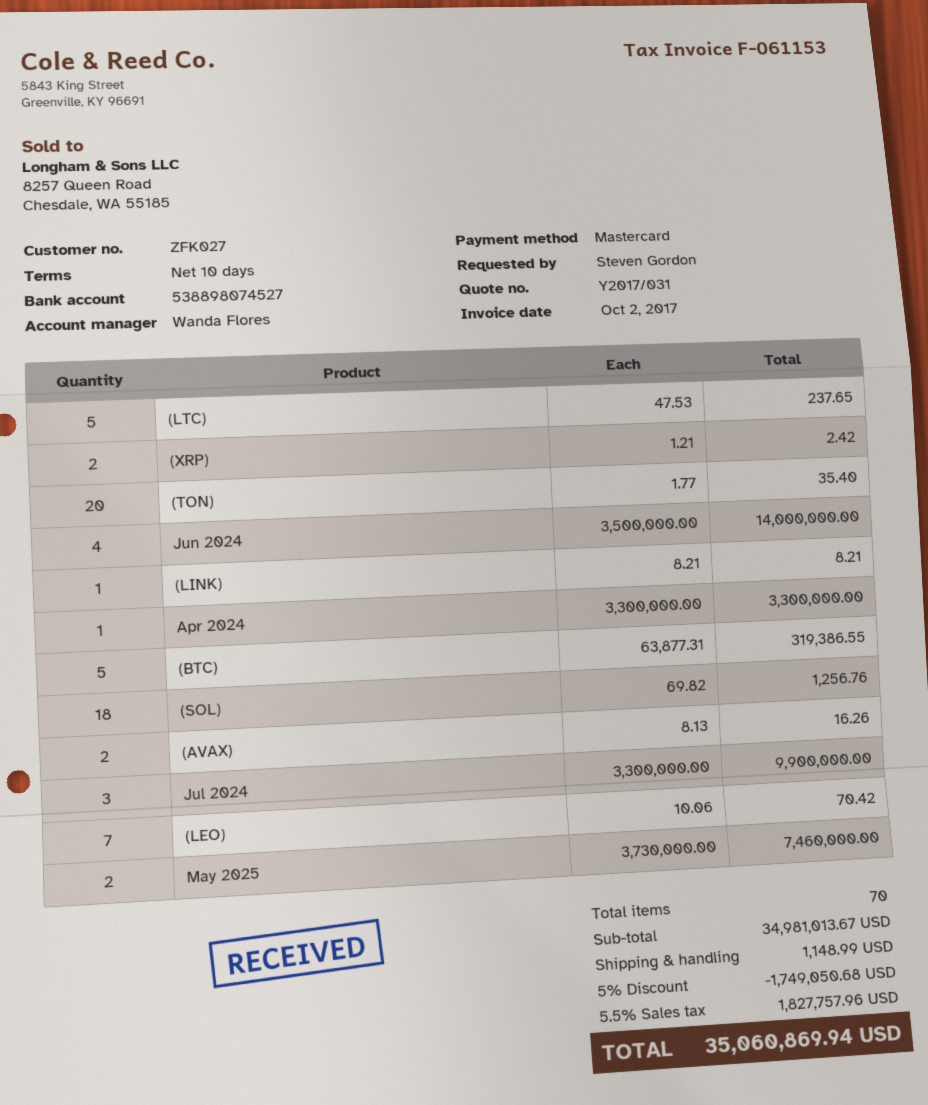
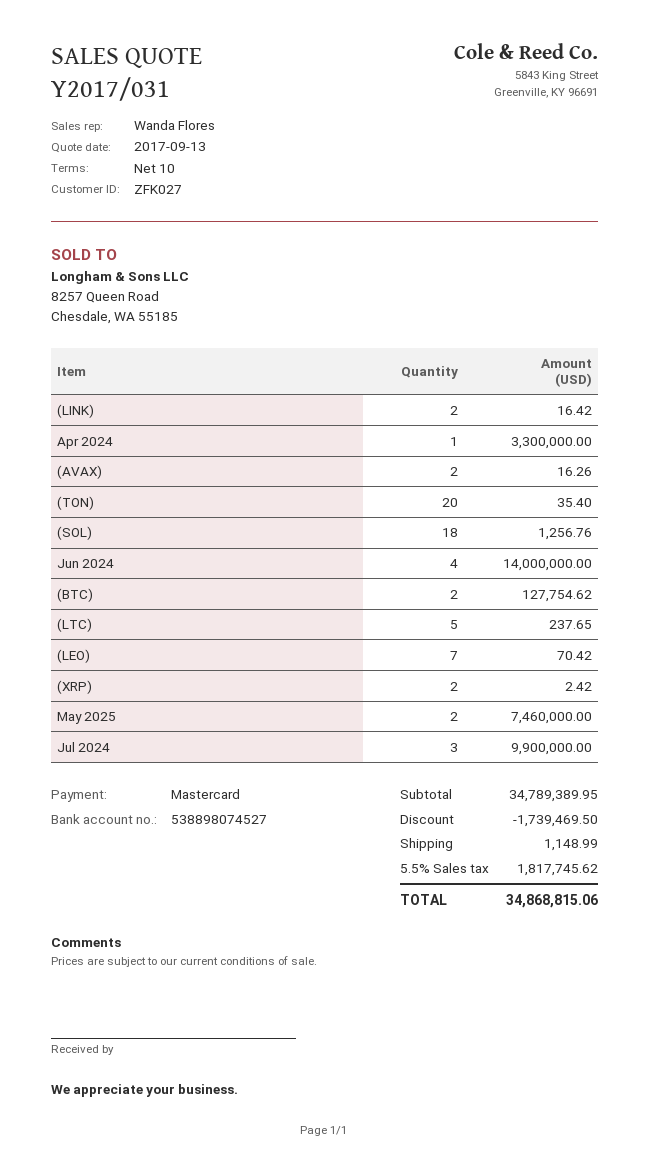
(LINK): 1 for 8.21 -> 2 for 16.42
(BTC): 5 for 319386.55 -> 2 for 127754.62
subtotal: 34981013.67 -> 34789389.95
discount: 1749050.68 -> 1739469.50
tax: 5.5% = 1827757.96 -> 5.5% = 1817745.62
total: 35060869.94 -> 34868815.06

